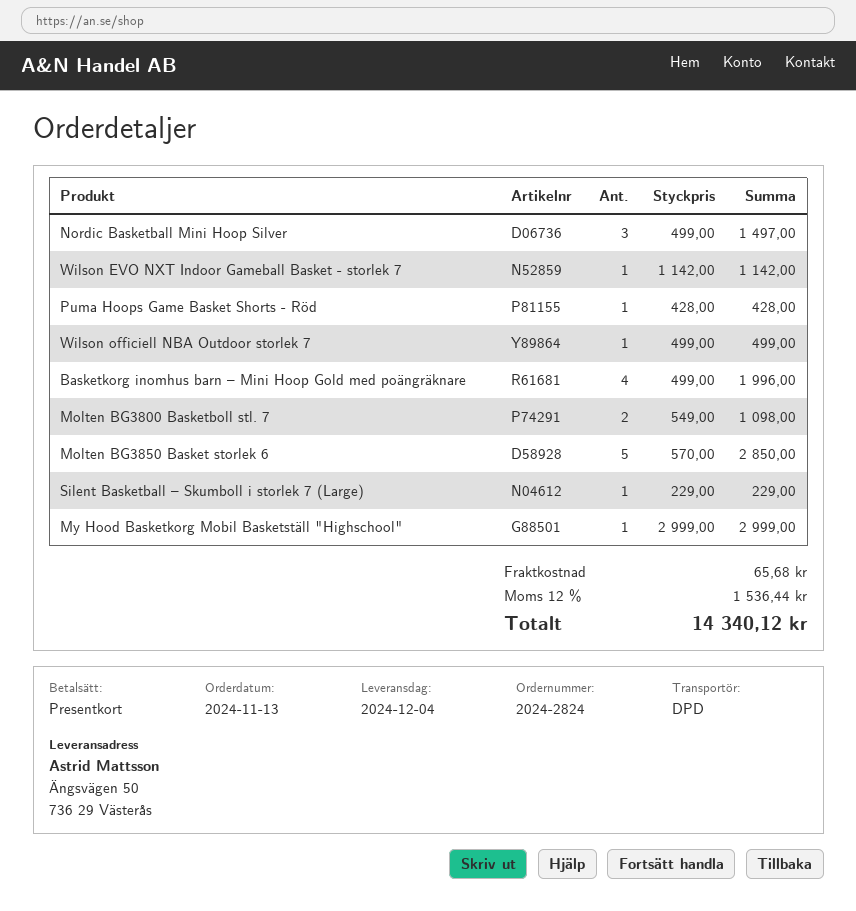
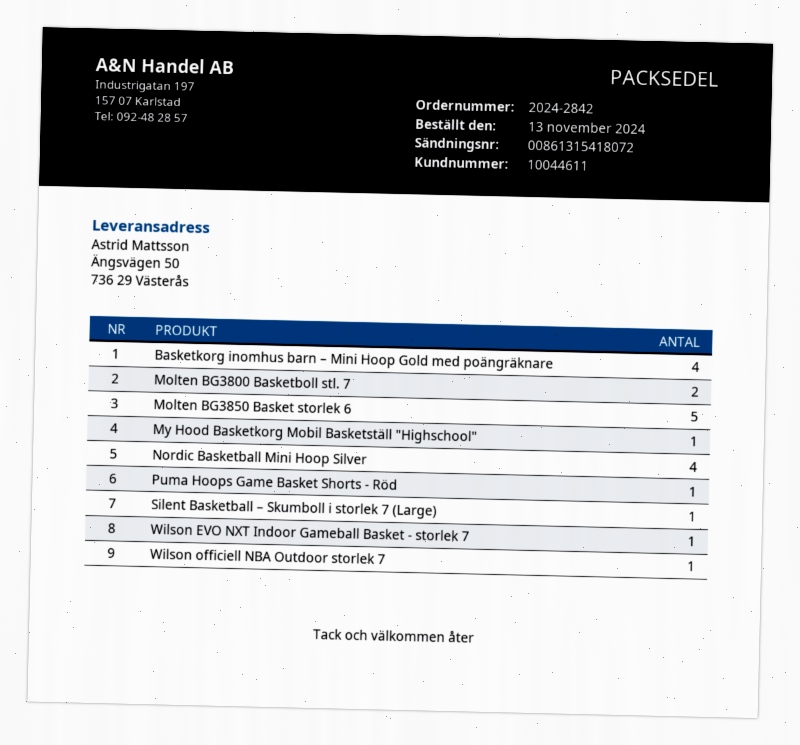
order number: 2024-2824 -> 2024-2842
Nordic Basketball Mini Hoop Silver: 3 -> 4

